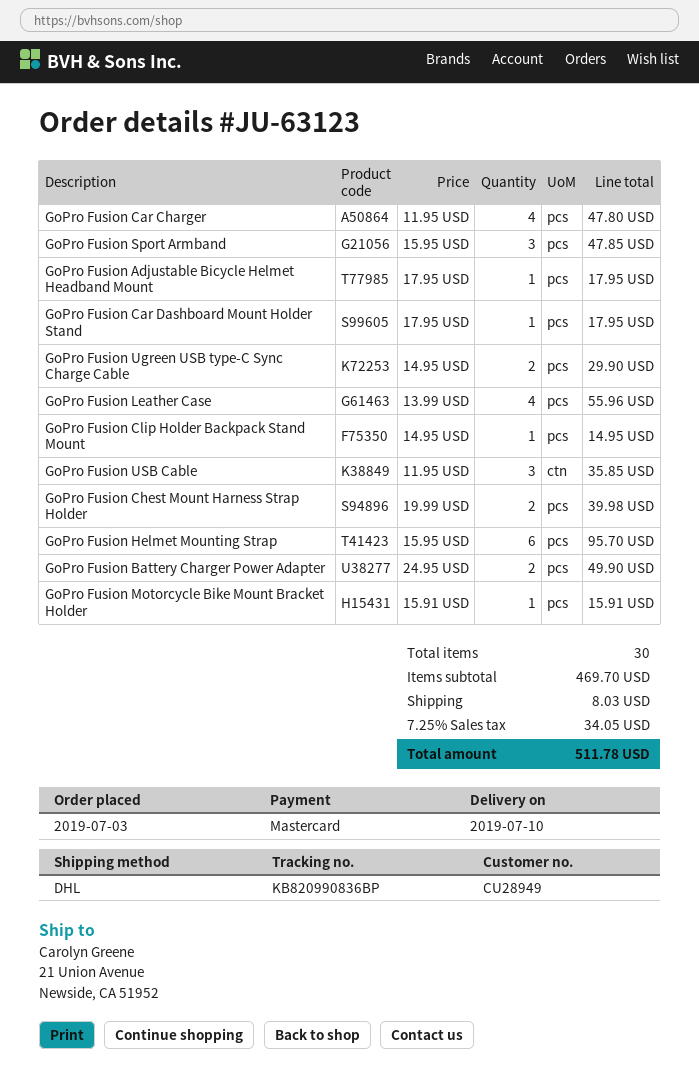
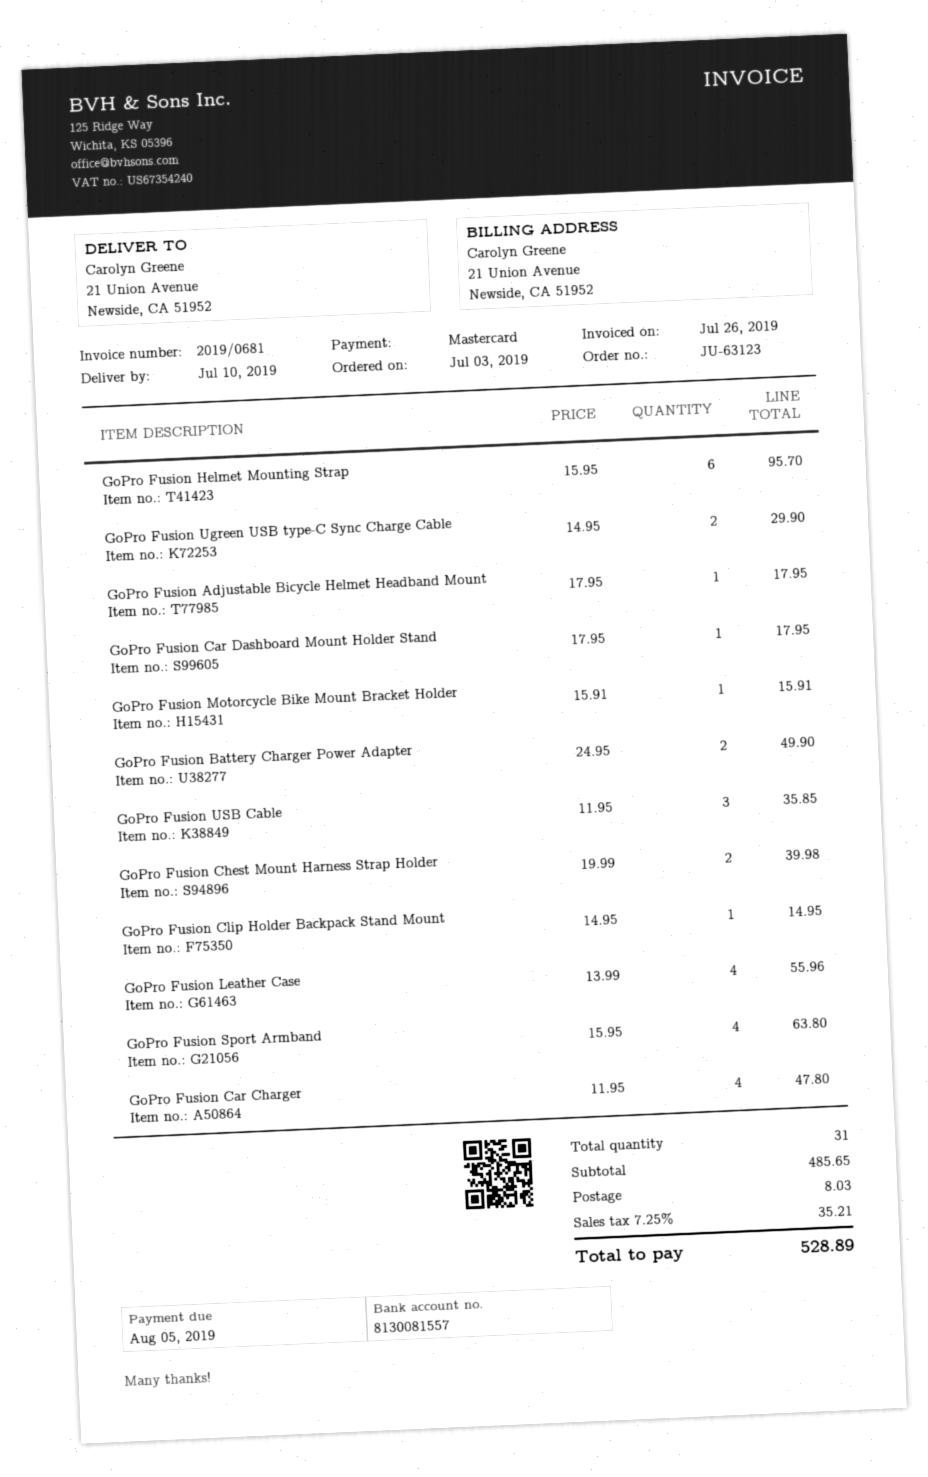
GoPro Fusion Sport Armband: 3 x 15.95 = 47.85 -> 4 x 15.95 = 63.80
total quantity: 30 -> 31
subtotal: 469.70 -> 485.65
tax: 7.25% = 34.05 -> 7.25% = 35.21
total: 511.78 -> 528.89

